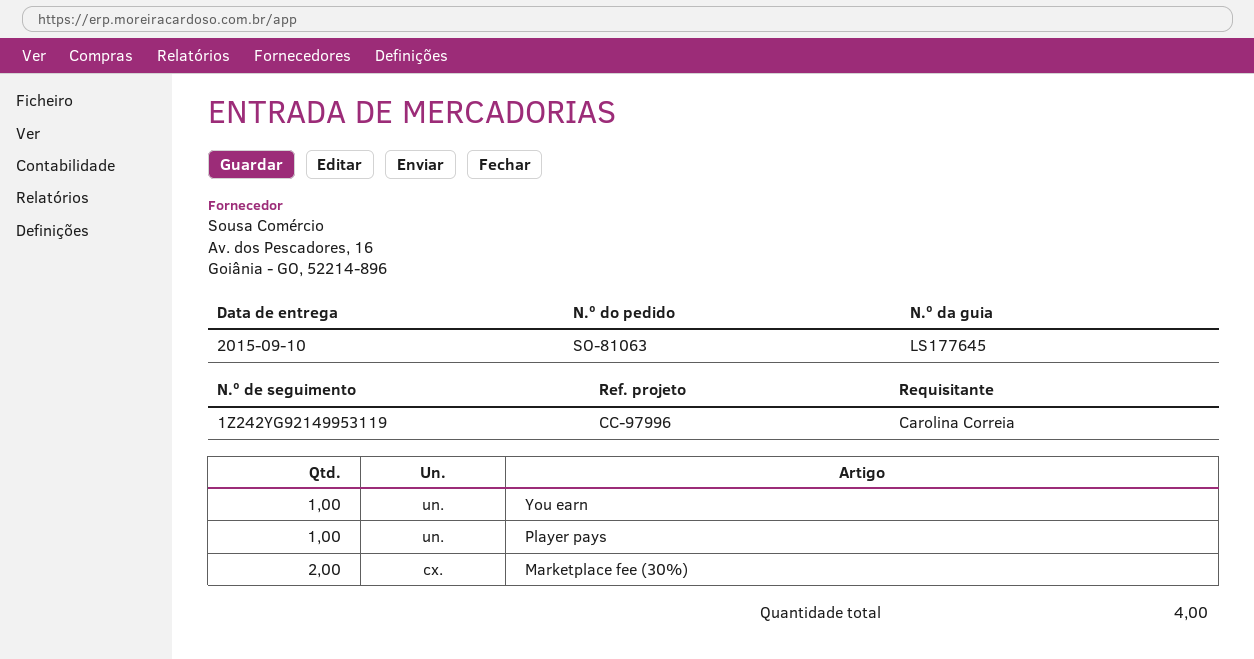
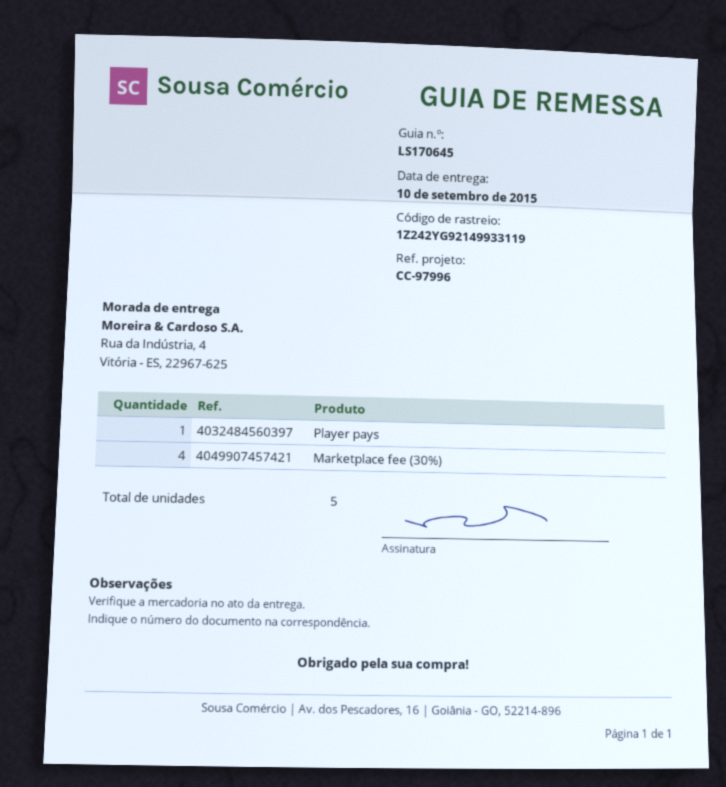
delivery note number: LS177645 -> LS170645
tracking number: 1Z242YG92149953119 -> 1Z242YG92149933119
You earn: 1 -> none
Marketplace fee (30%): 2 -> 4
total quantity: 4 -> 5

